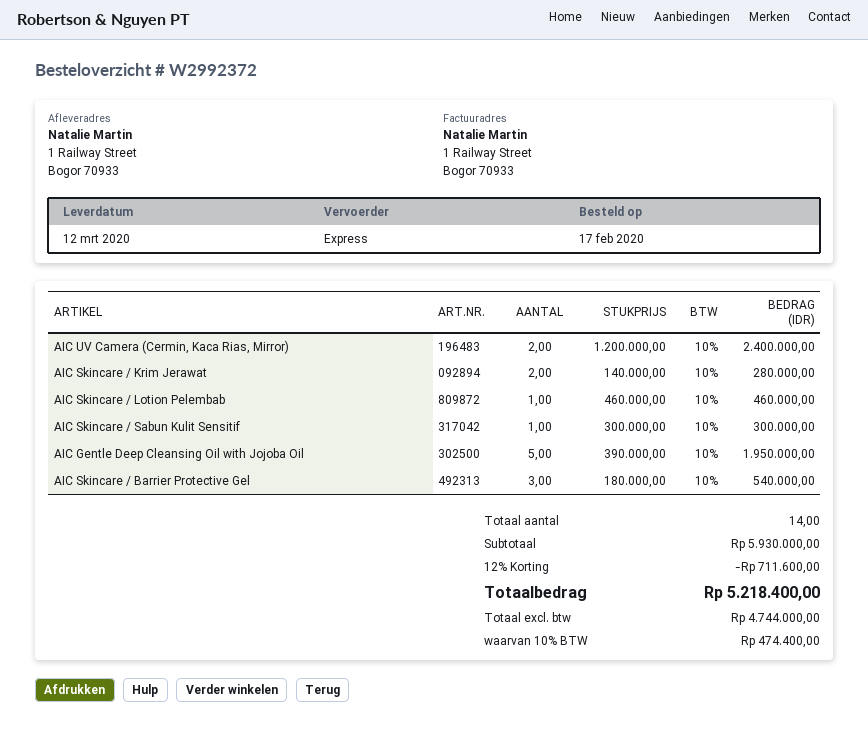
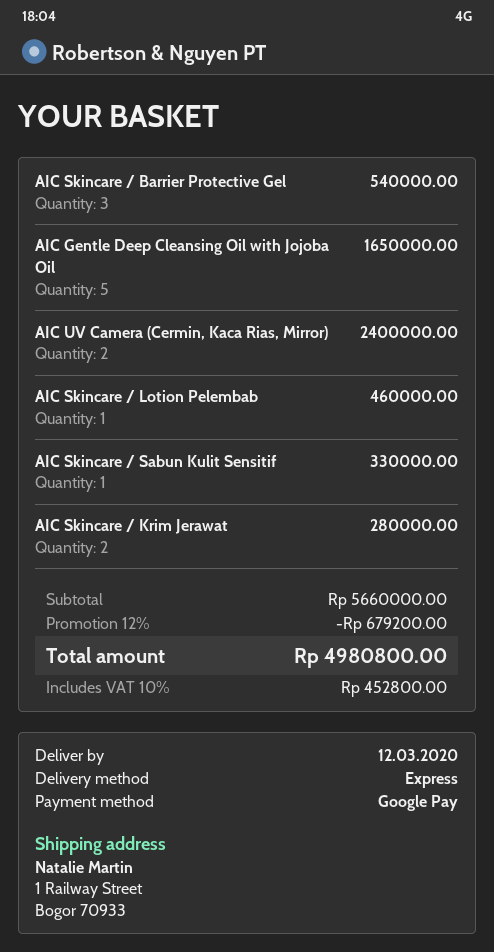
AIC Skincare / Sabun Kulit Sensitif: 1 for 300000.00 -> 1 for 330000.00
AIC Gentle Deep Cleansing Oil with Jojoba Oil: 5 for 1950000.00 -> 5 for 1650000.00
subtotal: 5930000.00 -> 5660000.00
discount: 12% = 711600.00 -> 12% = 679200.00
tax: 10% = 474400.00 -> 10% = 452800.00
total: 5218400.00 -> 4980800.00

